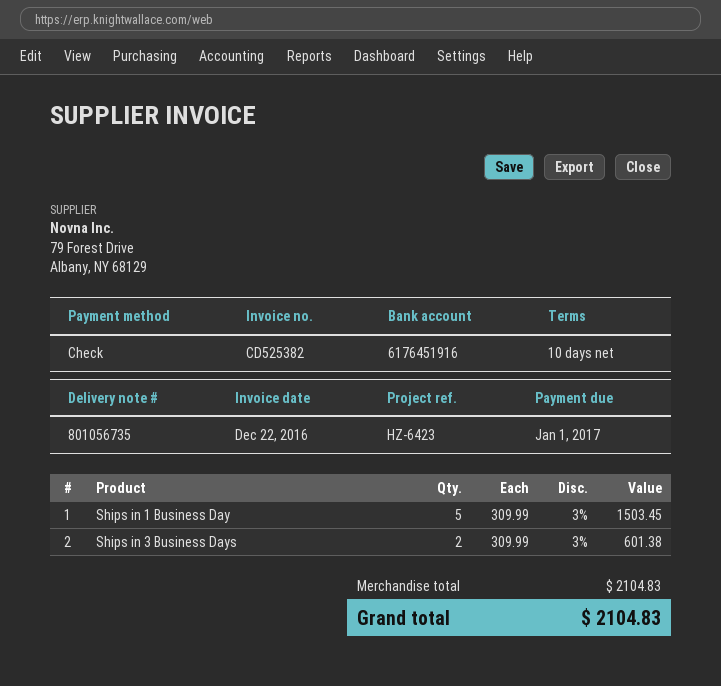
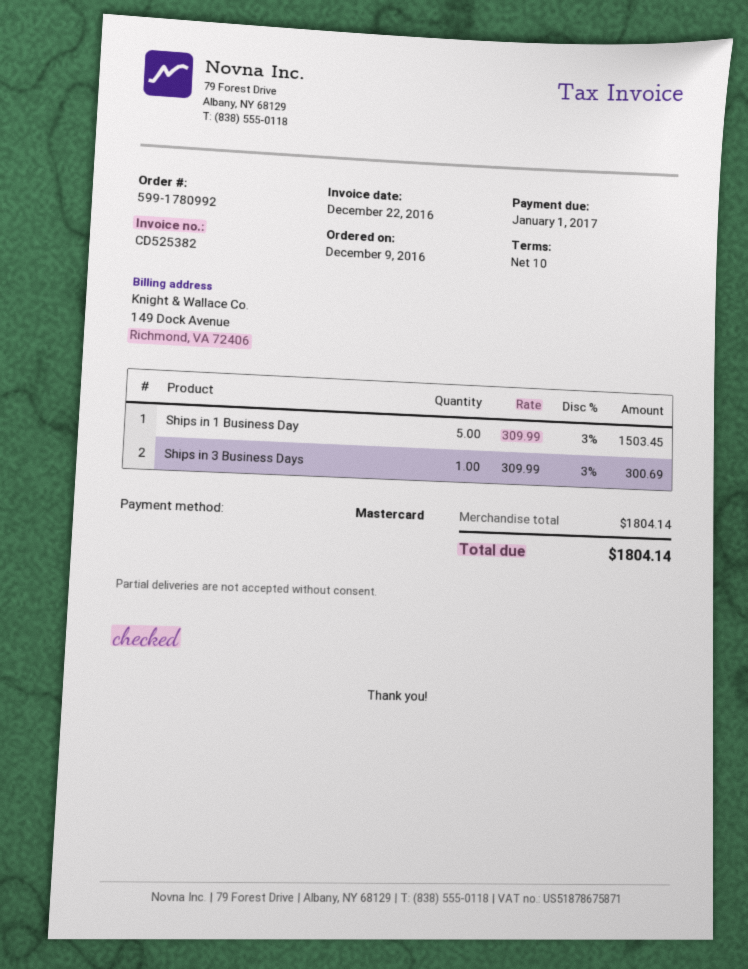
payment method: cheque -> Mastercard
Ships in 3 Business Days: 2 x 309.99 - 3% = 601.38 -> 1 x 309.99 - 3% = 300.69
subtotal: 2104.83 -> 1804.14
total: 2104.83 -> 1804.14

